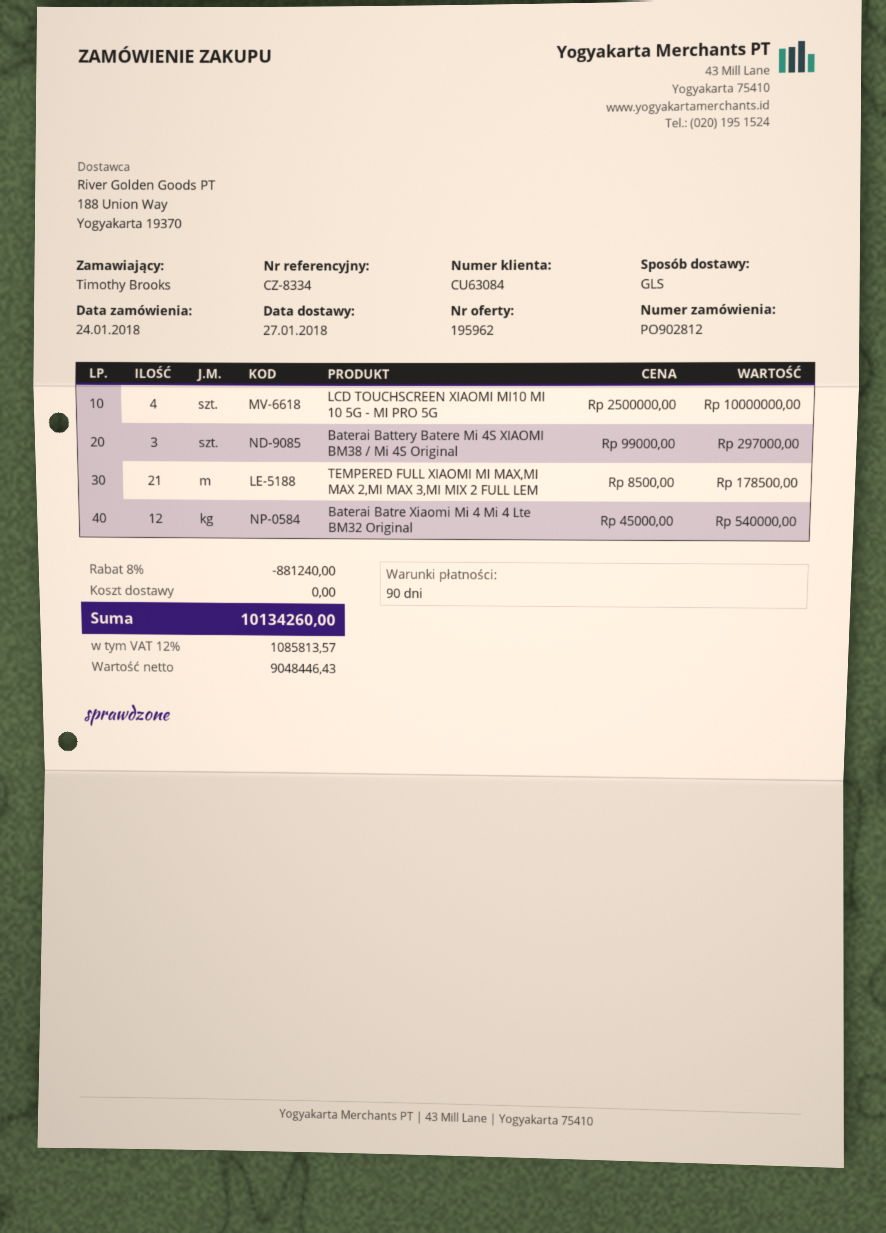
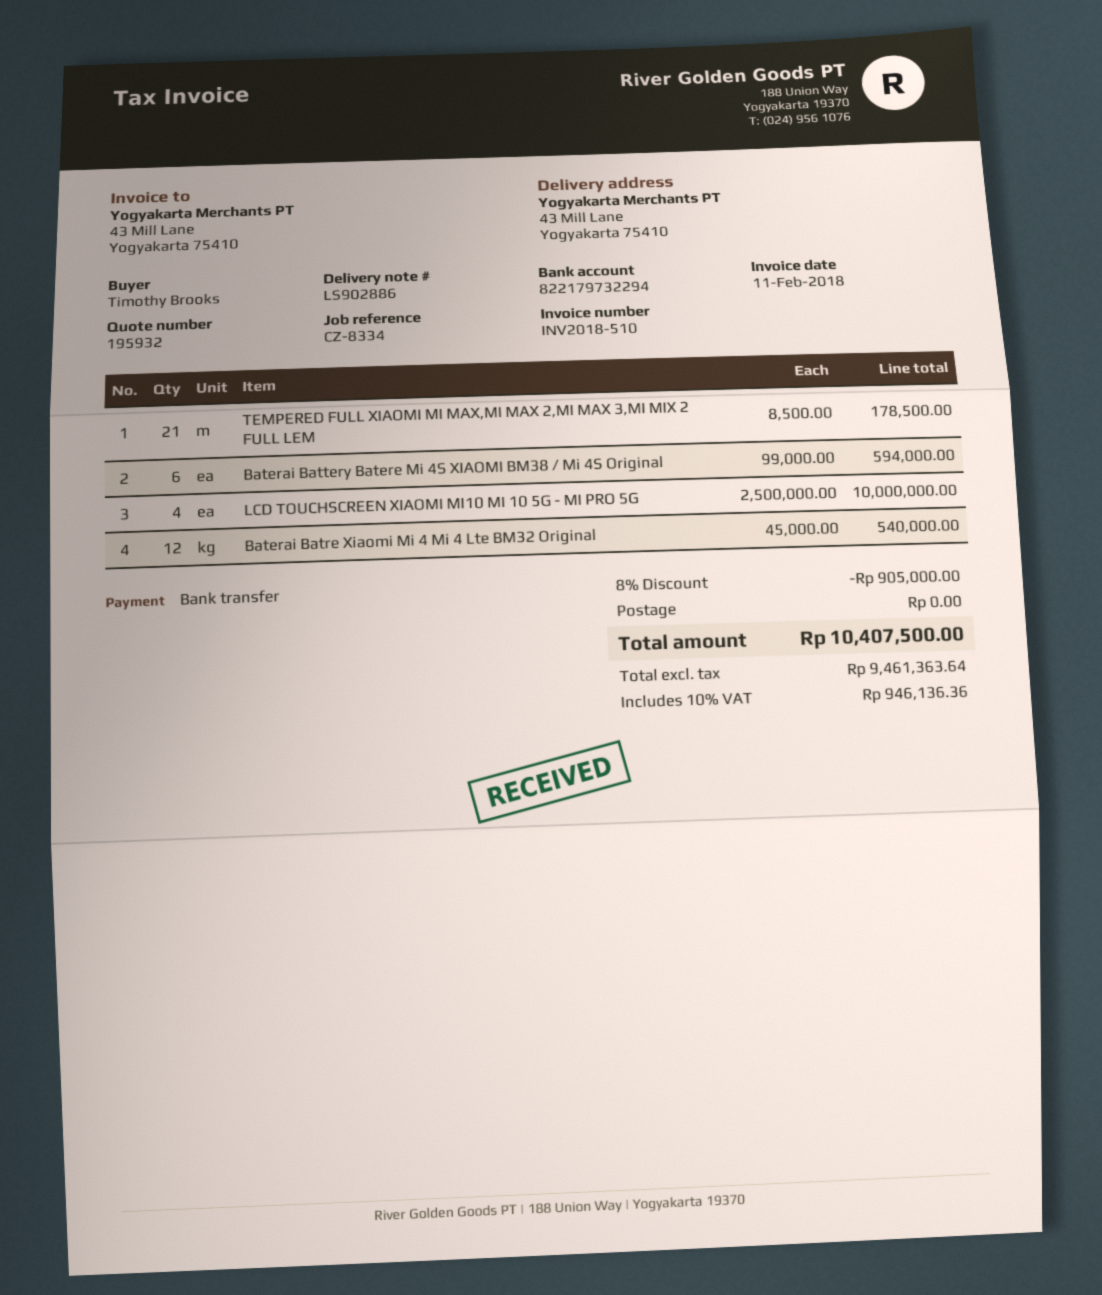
quote number: 195962 -> 195932
Baterai Battery Batere Mi 4S XIAOMI BM38 / Mi 4S Original: 3 x 99000.00 = 297000.00 -> 6 x 99000.00 = 594000.00
discount: 8% = 881240.00 -> 8% = 905000.00
net: 9048446.43 -> 9461363.64
tax: 12% = 1085813.57 -> 10% = 946136.36
total: 10134260.00 -> 10407500.00

